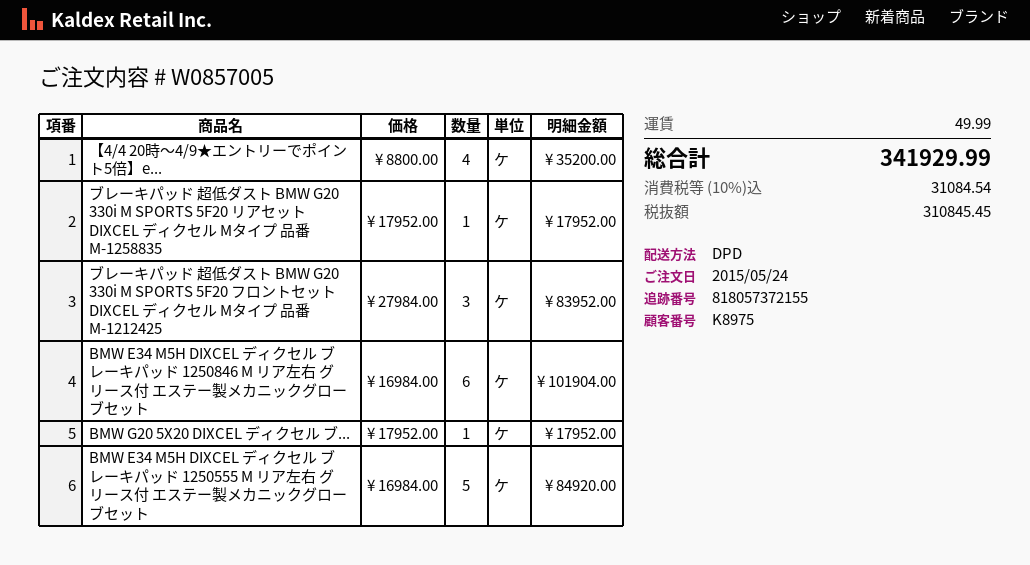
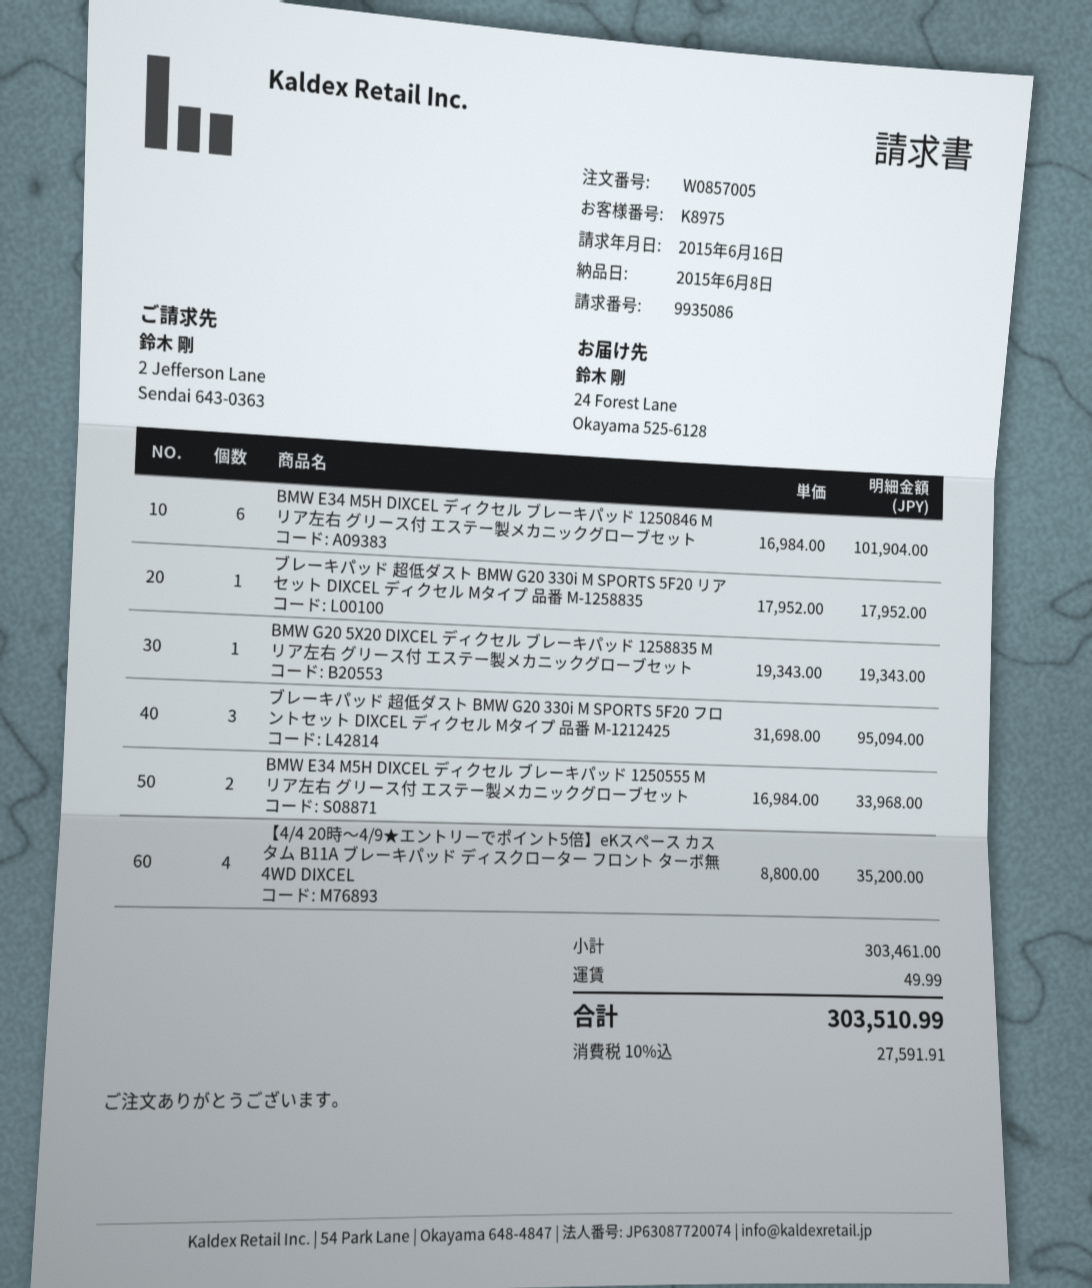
ブレーキパッド 超低ダスト BMW G20 330i M SPORTS 5F20 フロントセット DIXCEL ディクセル Mタイプ 品番 M-1212425: 3 x 27984.00 = 83952.00 -> 3 x 31698.00 = 95094.00
BMW G20 5X20 DIXCEL ディクセル ブ...: 1 x 17952.00 = 17952.00 -> 1 x 19343.00 = 19343.00
BMW E34 M5H DIXCEL ディクセル ブレーキパッド 1250555 M リア左右 グリース付 エステー製メカニックグローブセット: 5 x 16984.00 = 84920.00 -> 2 x 16984.00 = 33968.00
tax: 10% = 31084.54 -> 10% = 27591.91
total: 341929.99 -> 303510.99

